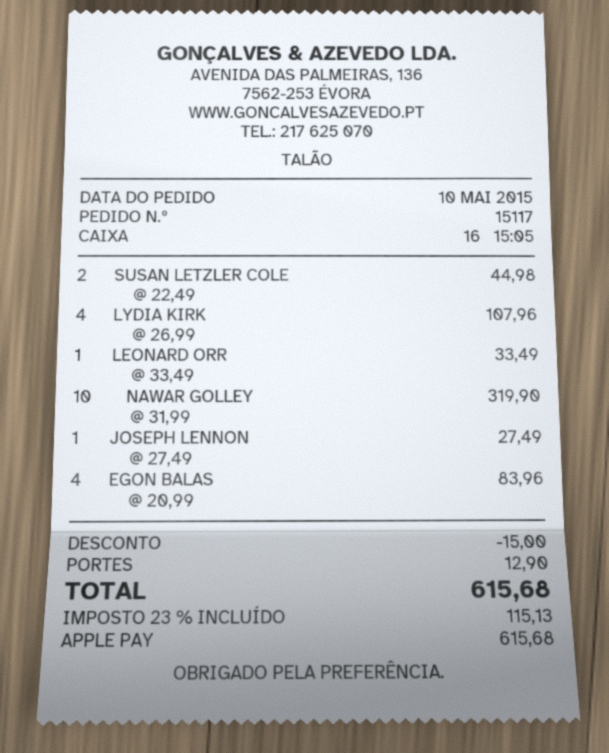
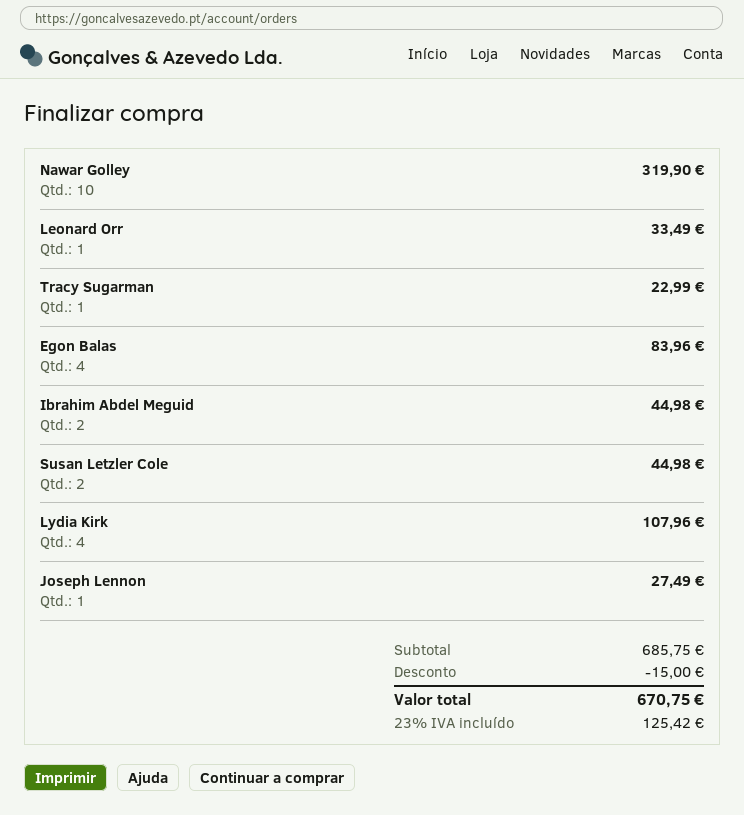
Tracy Sugarman: none -> 1 for 22.99
Ibrahim Abdel Meguid: none -> 2 for 44.98
shipping: 12.90 -> none
tax: 23% = 115.13 -> 23% = 125.42
total: 615.68 -> 670.75

